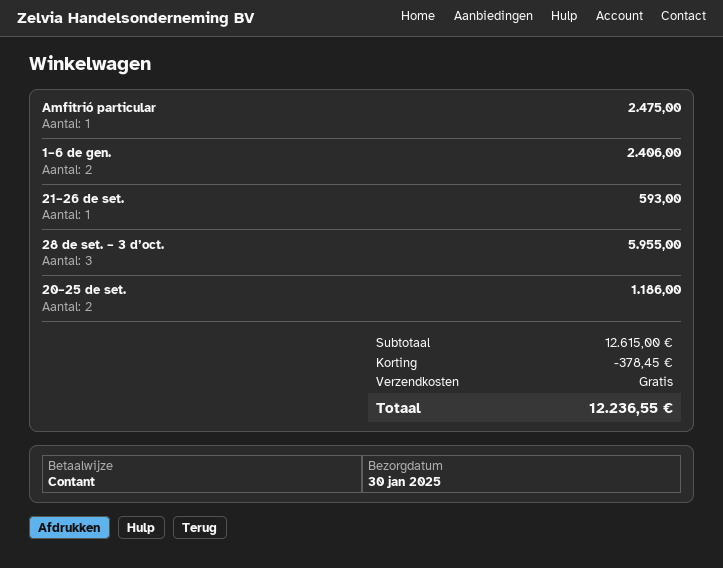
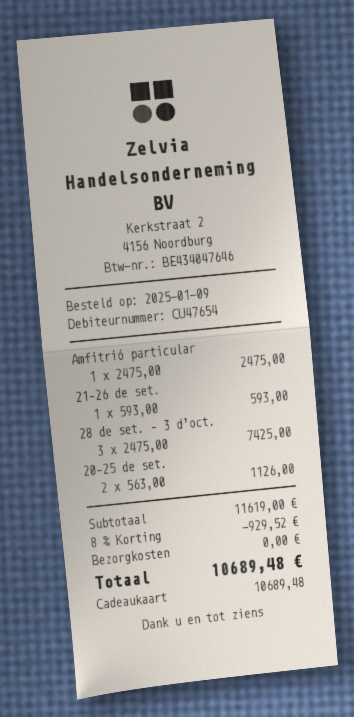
payment method: cash -> gift card
1–6 de gen.: 2 for 2406.00 -> none
28 de set. – 3 d’oct.: 3 for 5955.00 -> 3 for 7425.00
20–25 de set.: 2 for 1186.00 -> 2 for 1126.00
subtotal: 12615.00 -> 11619.00
discount: 378.45 -> 929.52
total: 12236.55 -> 10689.48

